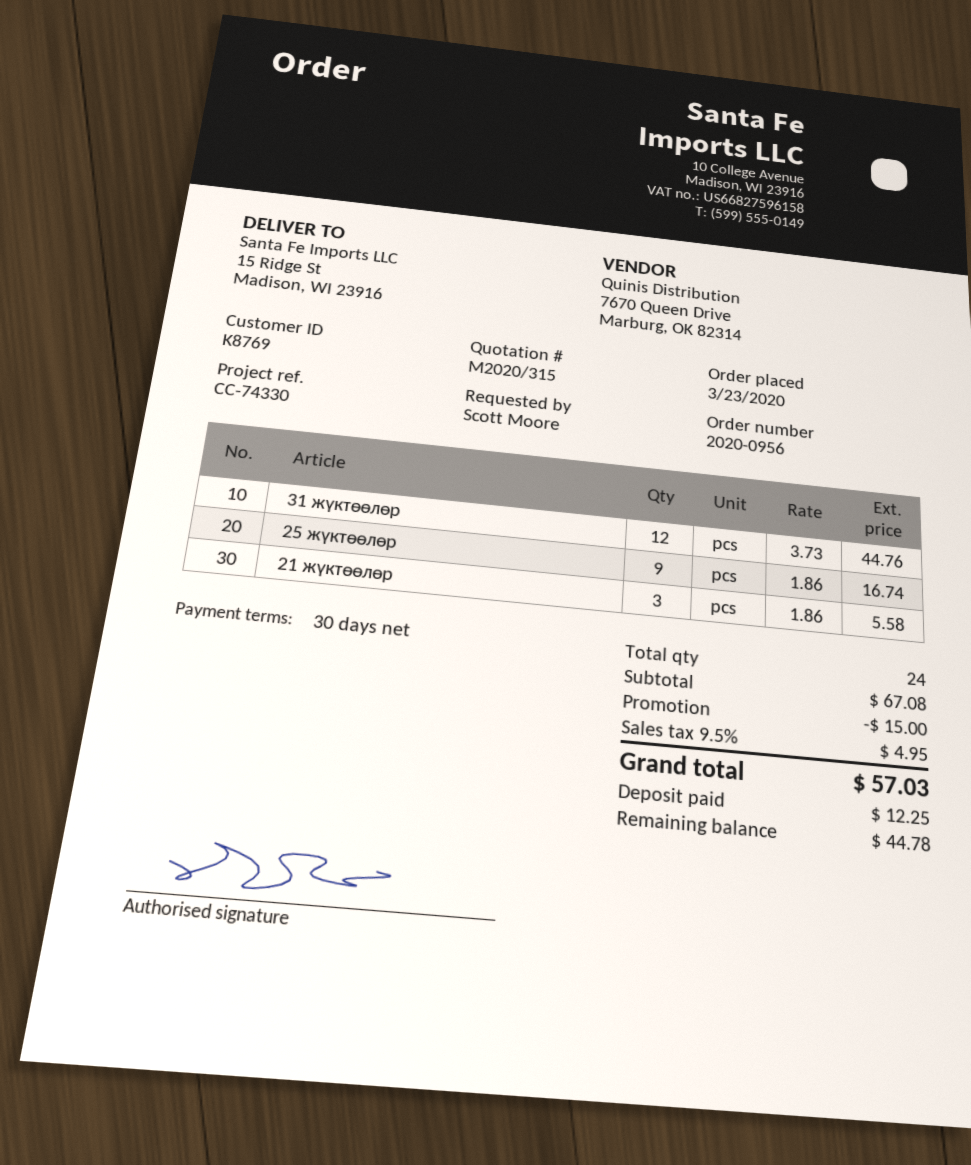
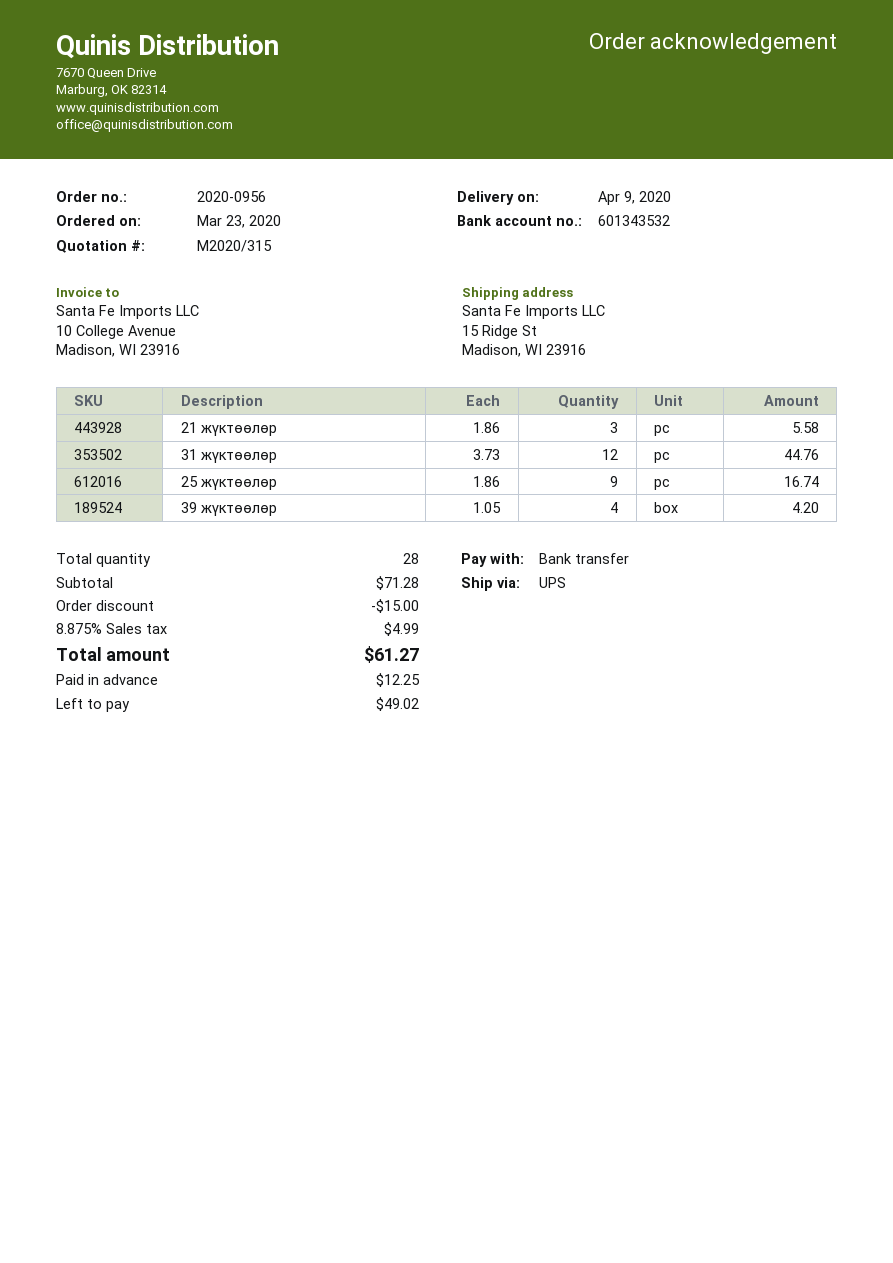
39 жүктөөлөр: none -> 4 x 1.05 = 4.20
total quantity: 24 -> 28
subtotal: 67.08 -> 71.28
tax: 9.5% = 4.95 -> 8.875% = 4.99
total: 57.03 -> 61.27
balance: 44.78 -> 49.02

